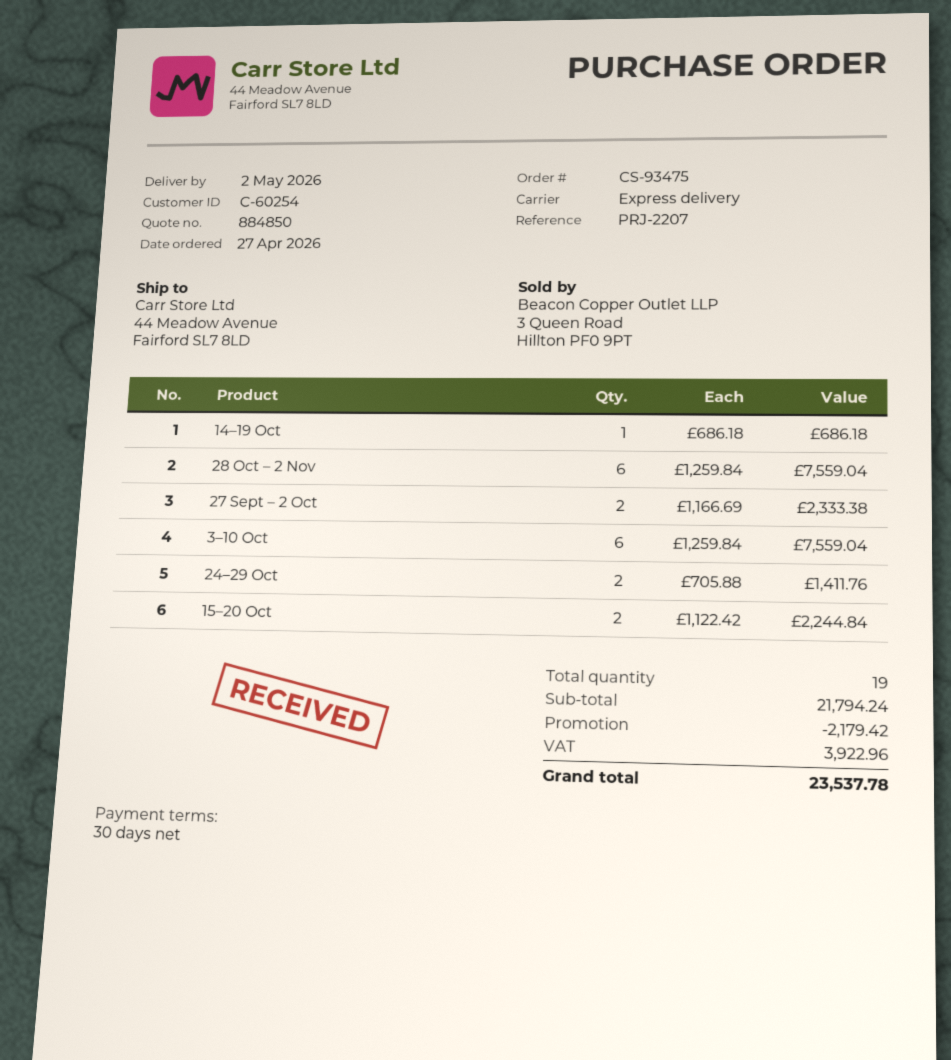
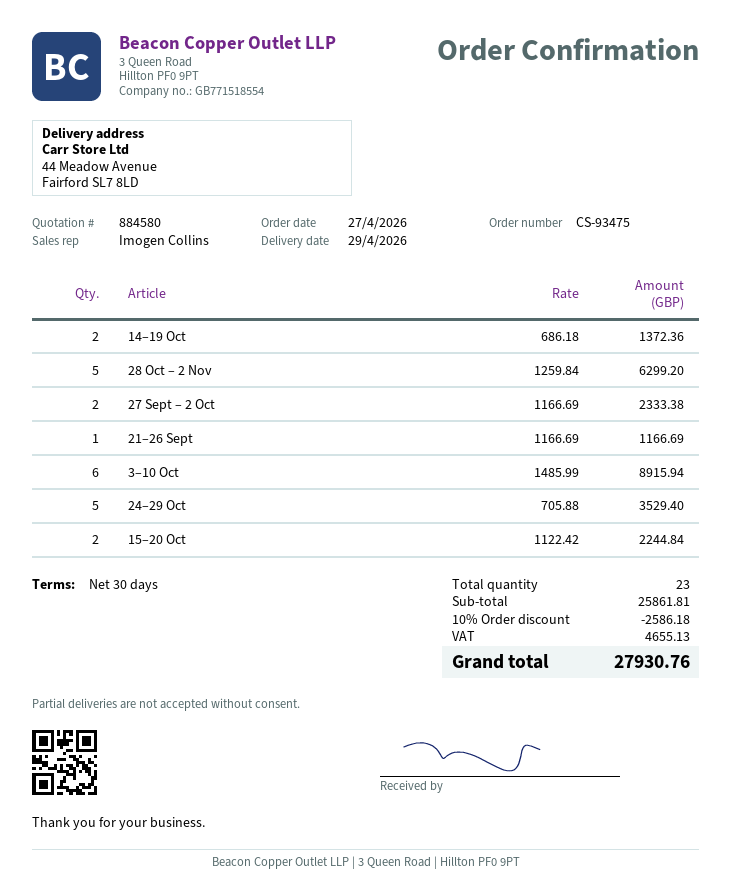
quote number: 884850 -> 884580
delivery date: 2026-05-02 -> 2026-04-29
14–19 Oct: 1 x 686.18 = 686.18 -> 2 x 686.18 = 1372.36
28 Oct – 2 Nov: 6 x 1259.84 = 7559.04 -> 5 x 1259.84 = 6299.20
3–10 Oct: 6 x 1259.84 = 7559.04 -> 6 x 1485.99 = 8915.94
24–29 Oct: 2 x 705.88 = 1411.76 -> 5 x 705.88 = 3529.40
21–26 Sept: none -> 1 x 1166.69 = 1166.69
total quantity: 19 -> 23
subtotal: 21794.24 -> 25861.81
discount: 2179.42 -> 2586.18
tax: 3922.96 -> 4655.13
total: 23537.78 -> 27930.76

